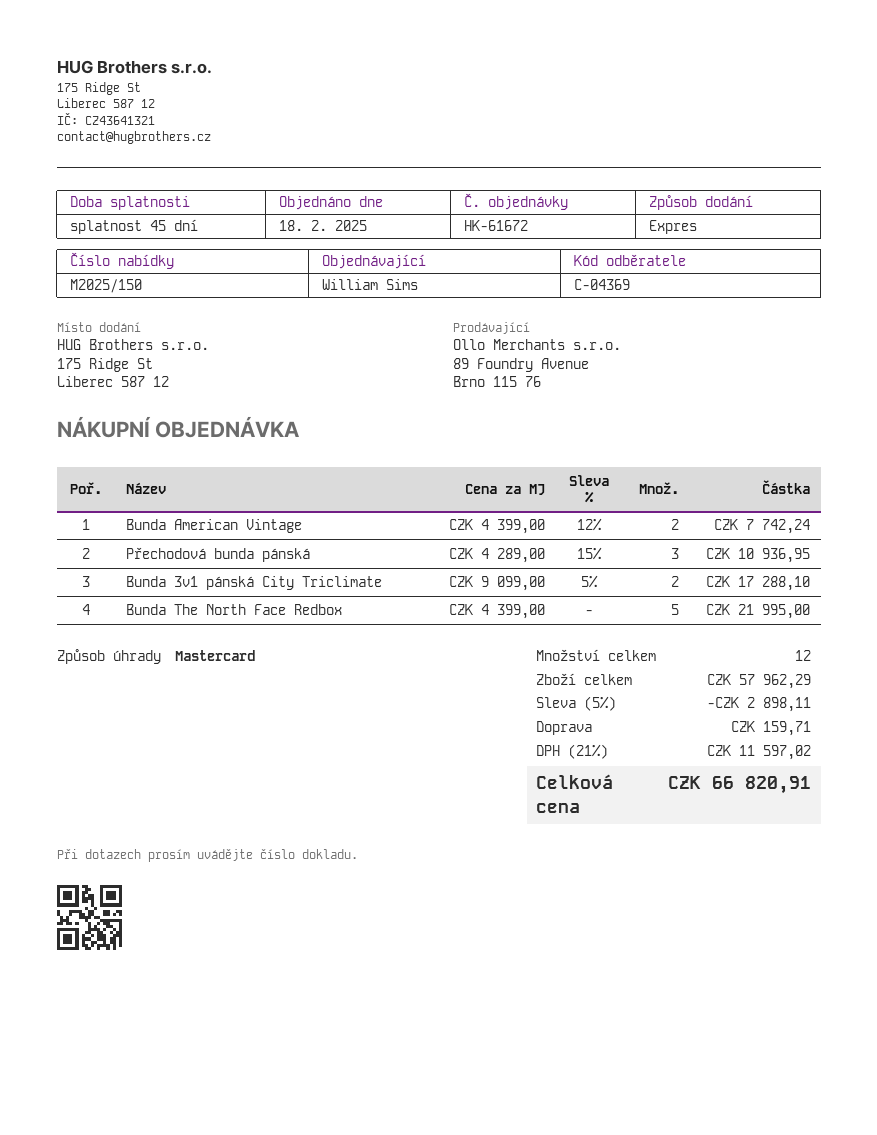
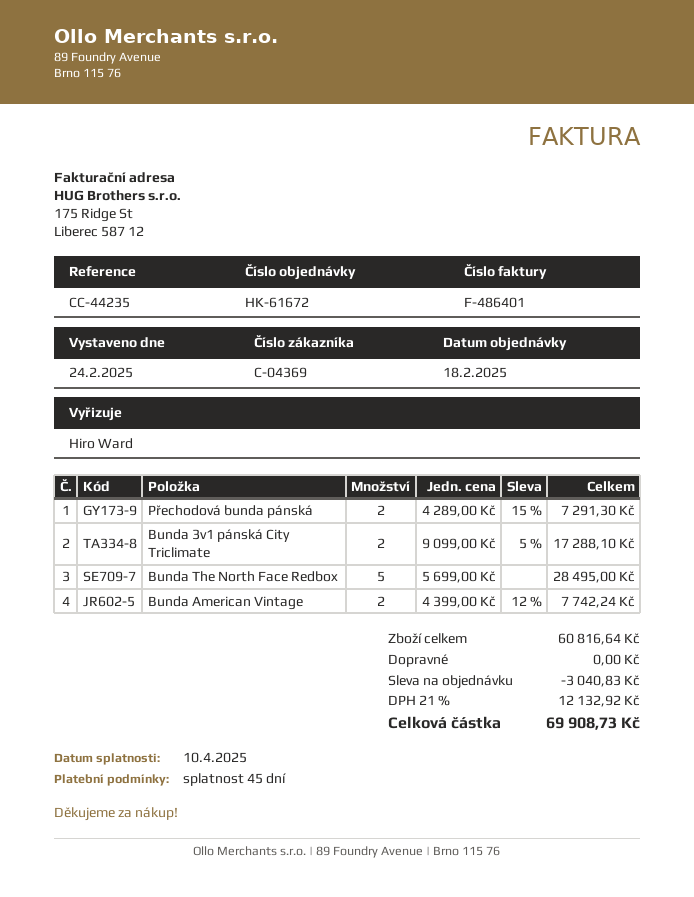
Přechodová bunda pánská: 3 x 4289.00 - 15% = 10936.95 -> 2 x 4289.00 - 15% = 7291.30
Bunda The North Face Redbox: 5 x 4399.00 = 21995.00 -> 5 x 5699.00 = 28495.00
subtotal: 57962.29 -> 60816.64
discount: 2898.11 -> 3040.83
shipping: 159.71 -> 0.00
tax: 21% = 11597.02 -> 21% = 12132.92
total: 66820.91 -> 69908.73

